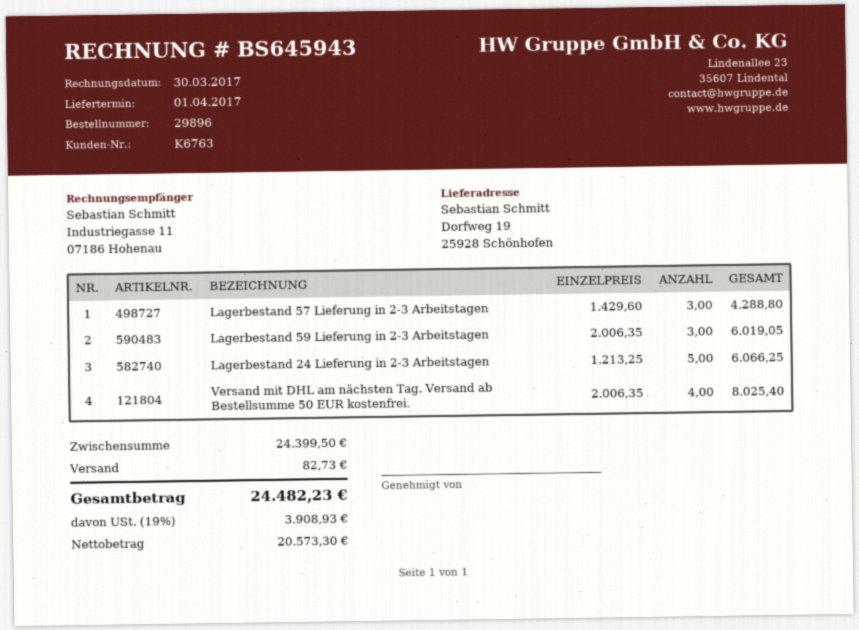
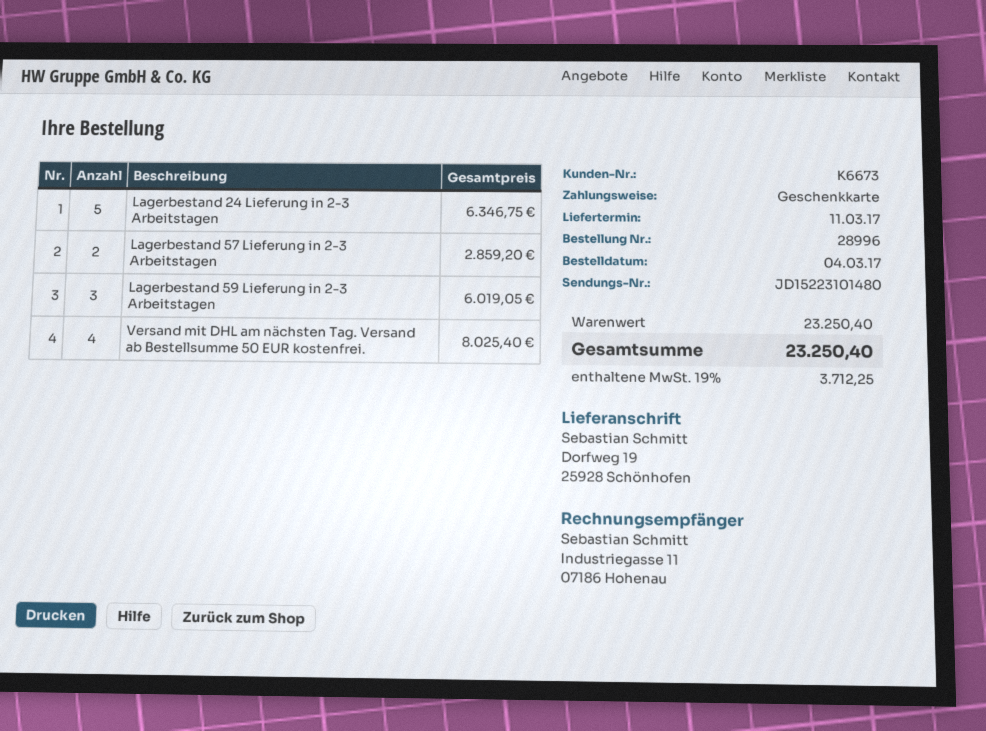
order number: 29896 -> 28996
delivery date: 2017-04-01 -> 2017-03-11
customer number: K6763 -> K6673
Lagerbestand 57 Lieferung in 2-3 Arbeitstagen: 3 for 4288.80 -> 2 for 2859.20
Lagerbestand 24 Lieferung in 2-3 Arbeitstagen: 5 for 6066.25 -> 5 for 6346.75
subtotal: 24399.50 -> 23250.40
shipping: 82.73 -> none
tax: 19% = 3908.93 -> 19% = 3712.25
total: 24482.23 -> 23250.40

